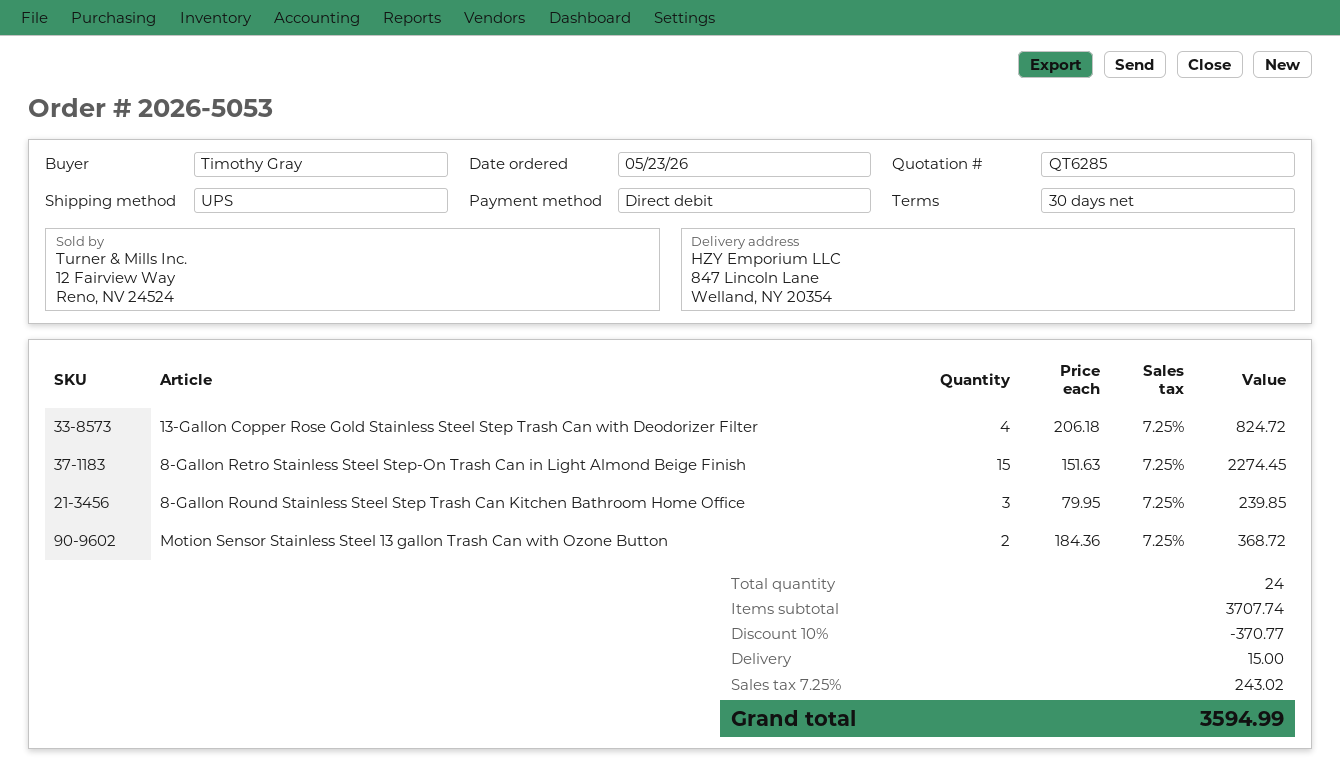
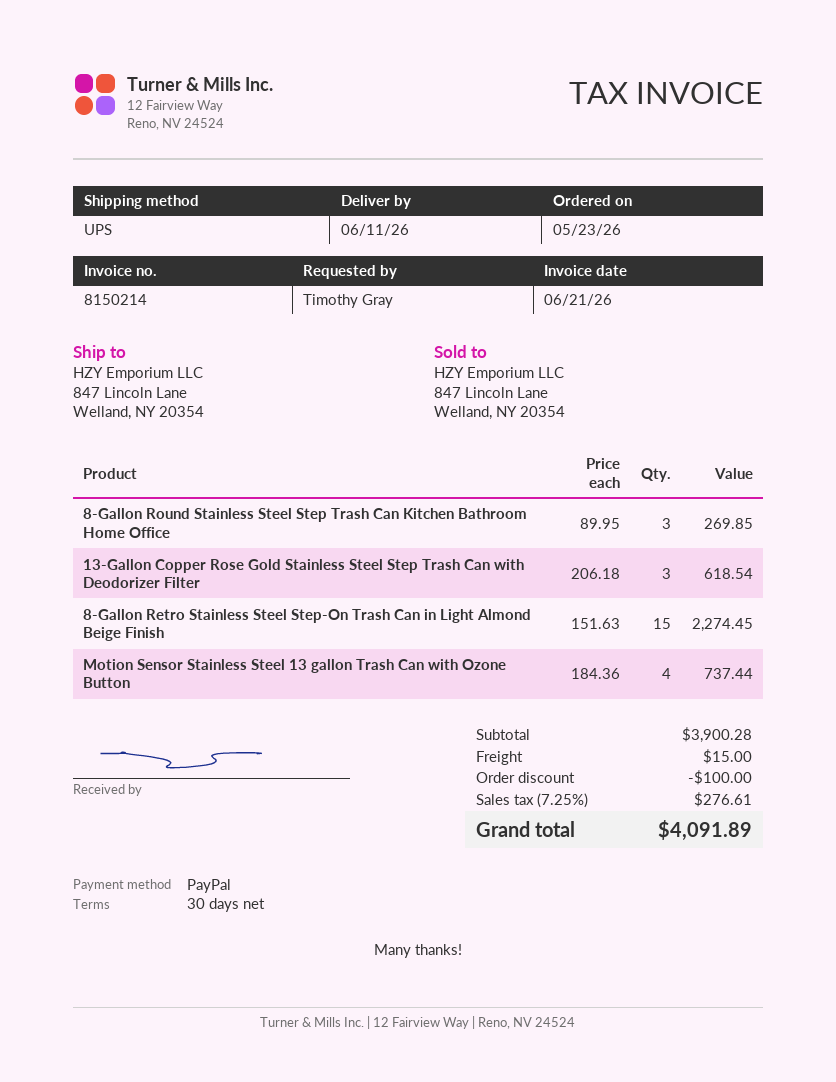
payment method: direct debit -> PayPal
13-Gallon Copper Rose Gold Stainless Steel Step Trash Can with Deodorizer Filter: 4 x 206.18 = 824.72 -> 3 x 206.18 = 618.54
8-Gallon Round Stainless Steel Step Trash Can Kitchen Bathroom Home Office: 3 x 79.95 = 239.85 -> 3 x 89.95 = 269.85
Motion Sensor Stainless Steel 13 gallon Trash Can with Ozone Button: 2 x 184.36 = 368.72 -> 4 x 184.36 = 737.44
subtotal: 3707.74 -> 3900.28
discount: 370.77 -> 100.00
tax: 7.25% = 243.02 -> 7.25% = 276.61
total: 3594.99 -> 4091.89

